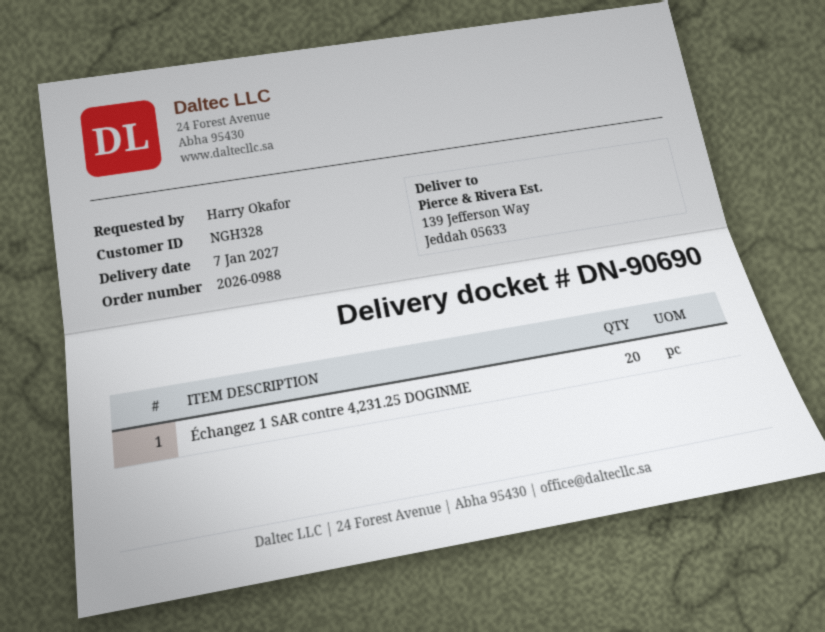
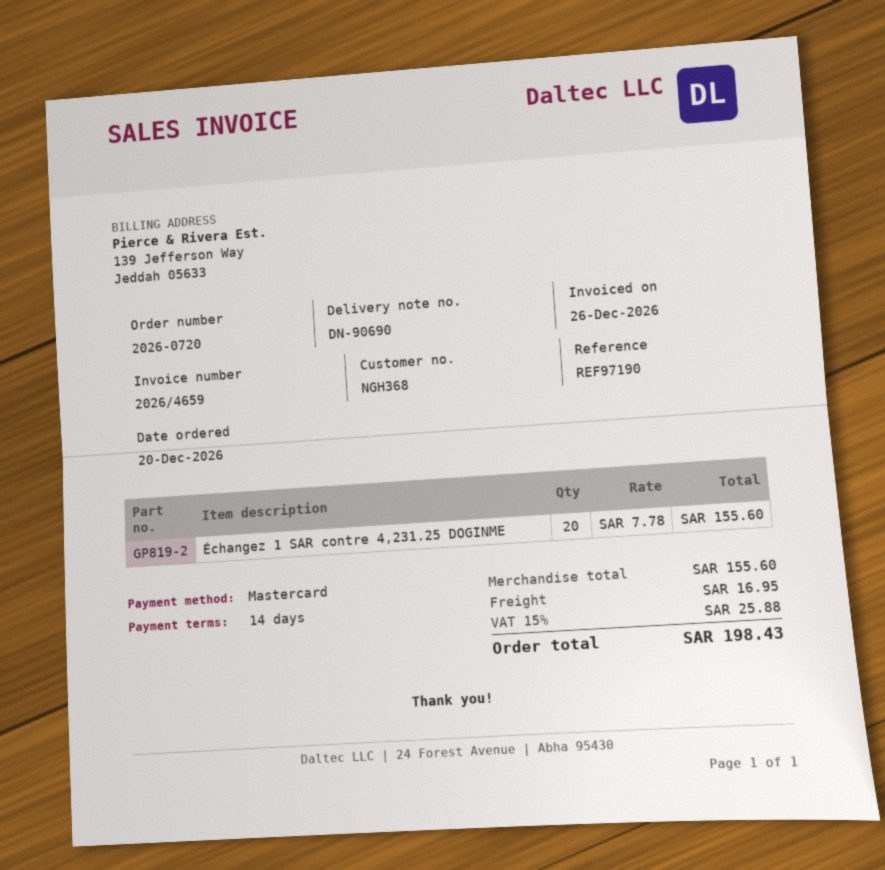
order number: 2026-0988 -> 2026-0720
customer number: NGH328 -> NGH368

